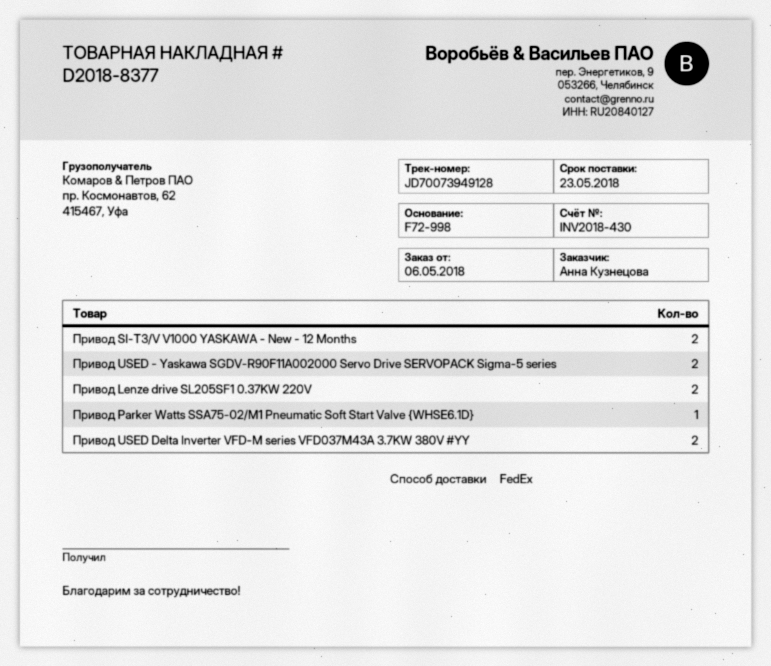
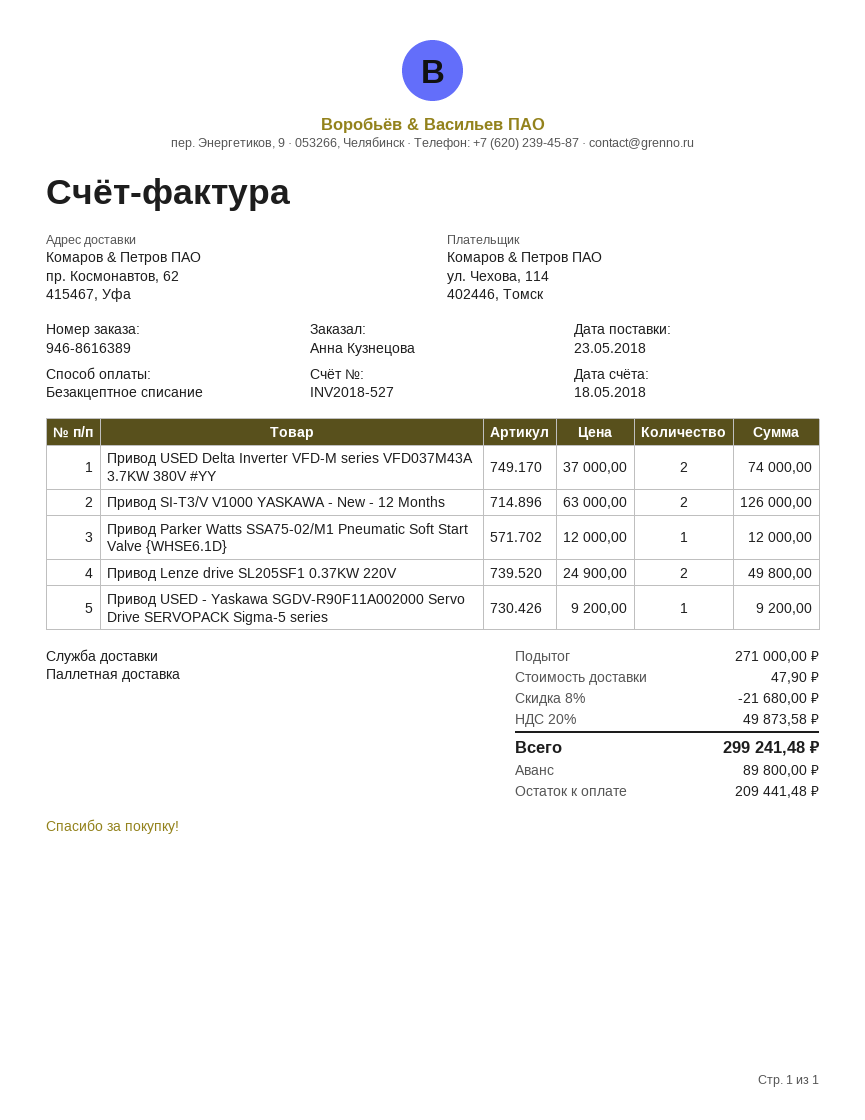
invoice number: INV2018-430 -> INV2018-527
shipping method: FedEx -> pallet freight
Привод USED - Yaskawa SGDV-R90F11A002000 Servo Drive SERVOPACK Sigma-5 series: 2 -> 1

